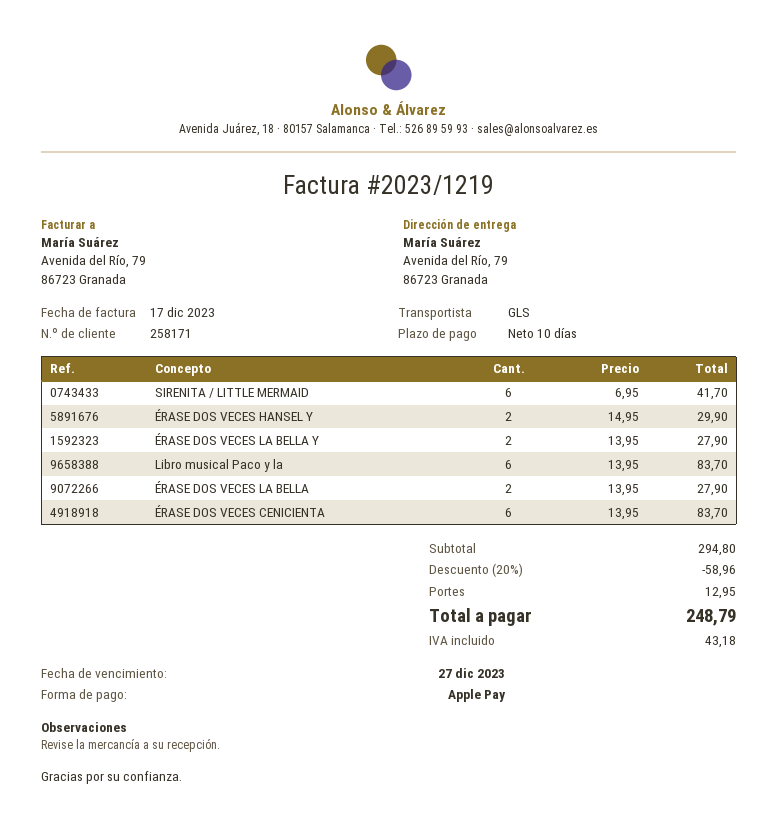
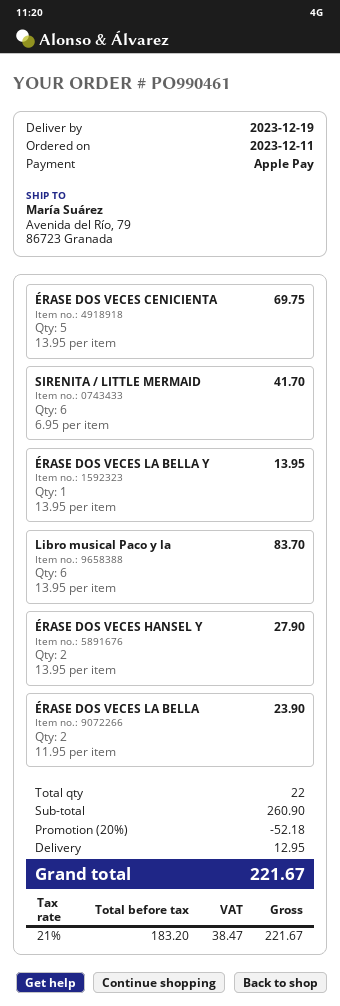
ÉRASE DOS VECES HANSEL Y: 2 x 14.95 = 29.90 -> 2 x 13.95 = 27.90
ÉRASE DOS VECES LA BELLA Y: 2 x 13.95 = 27.90 -> 1 x 13.95 = 13.95
ÉRASE DOS VECES LA BELLA: 2 x 13.95 = 27.90 -> 2 x 11.95 = 23.90
ÉRASE DOS VECES CENICIENTA: 6 x 13.95 = 83.70 -> 5 x 13.95 = 69.75
subtotal: 294.80 -> 260.90
discount: 20% = 58.96 -> 20% = 52.18
tax: 43.18 -> 38.47
total: 248.79 -> 221.67

